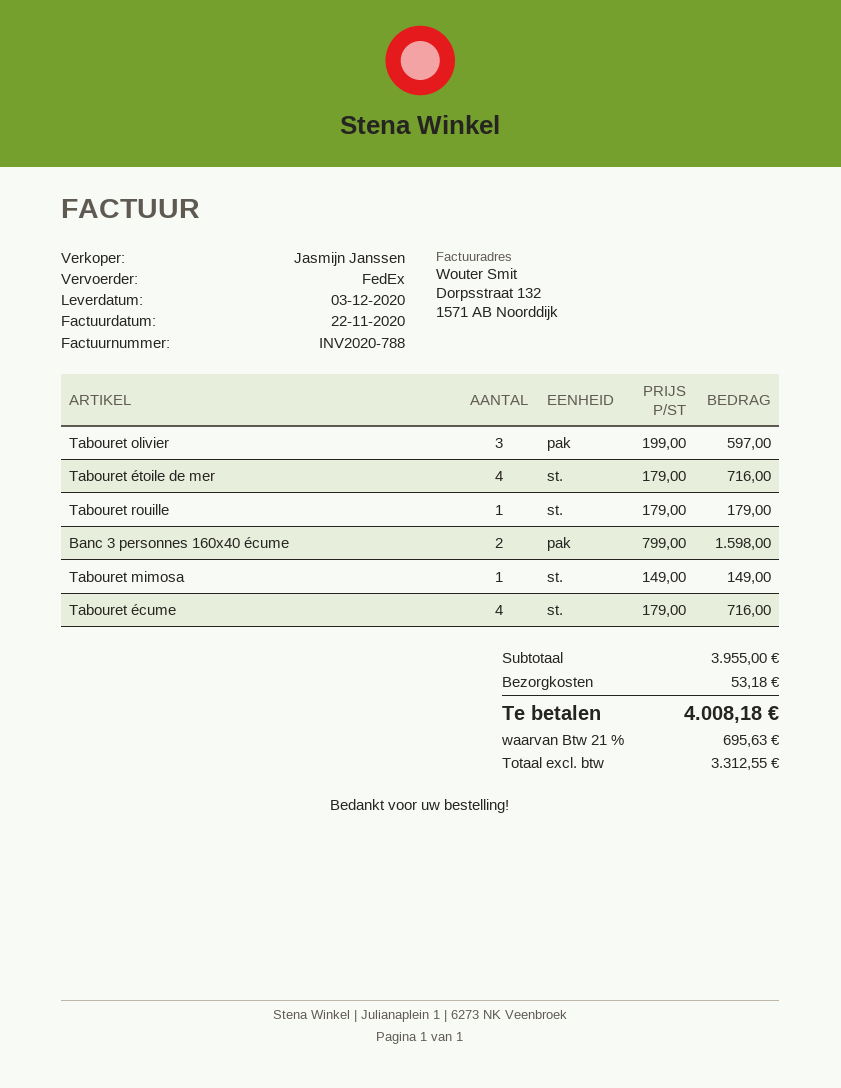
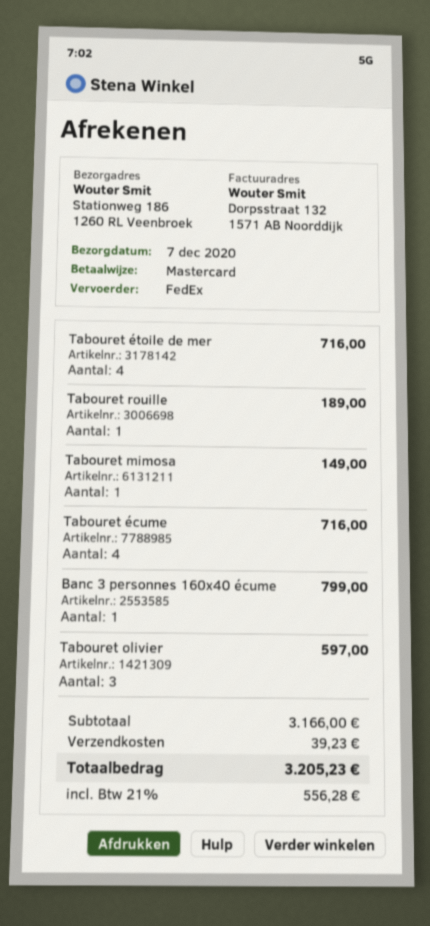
delivery date: 2020-12-03 -> 2020-12-07
Tabouret rouille: 1 for 179.00 -> 1 for 189.00
Banc 3 personnes 160x40 écume: 2 for 1598.00 -> 1 for 799.00
subtotal: 3955.00 -> 3166.00
shipping: 53.18 -> 39.23
tax: 21% = 695.63 -> 21% = 556.28
total: 4008.18 -> 3205.23

